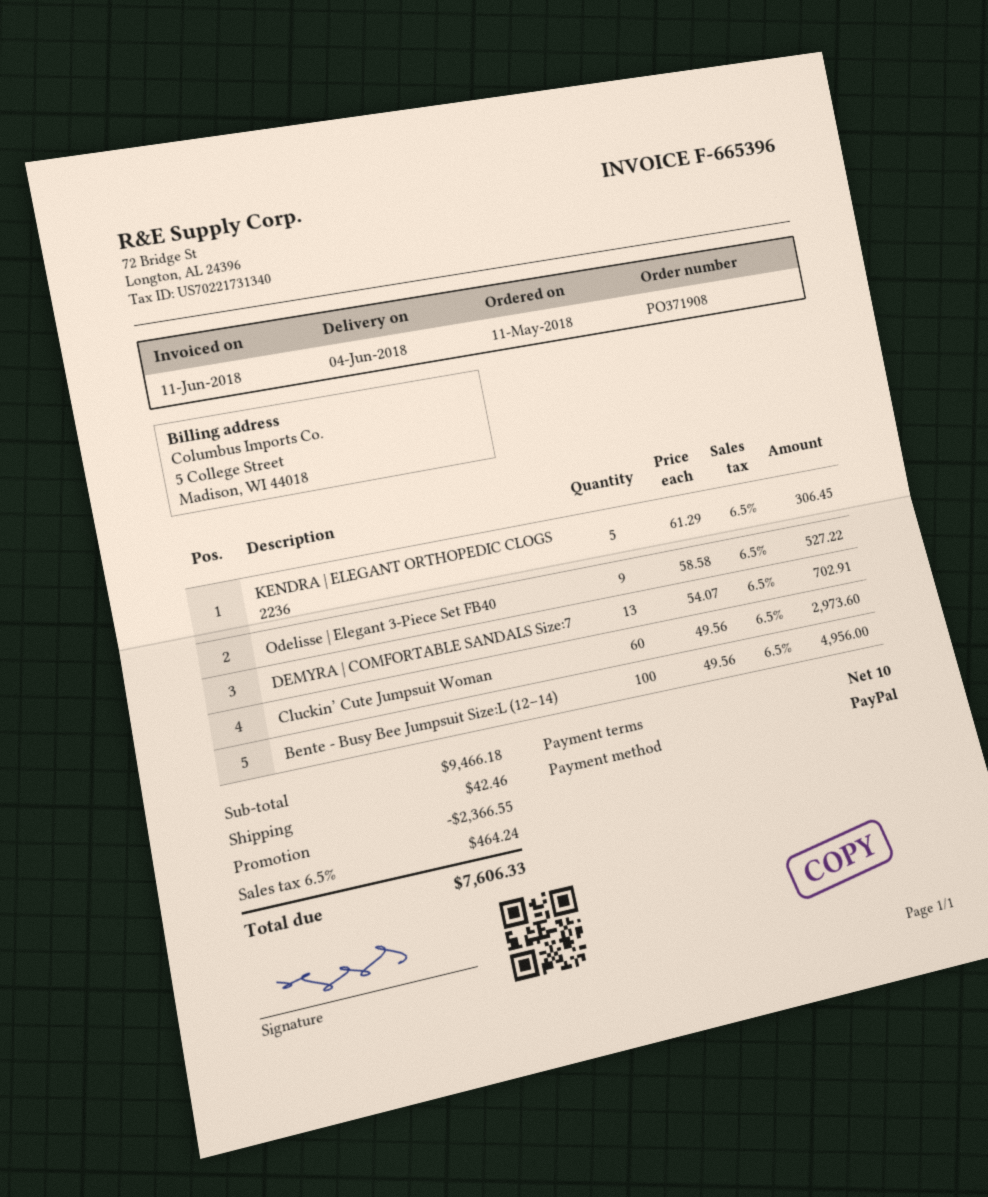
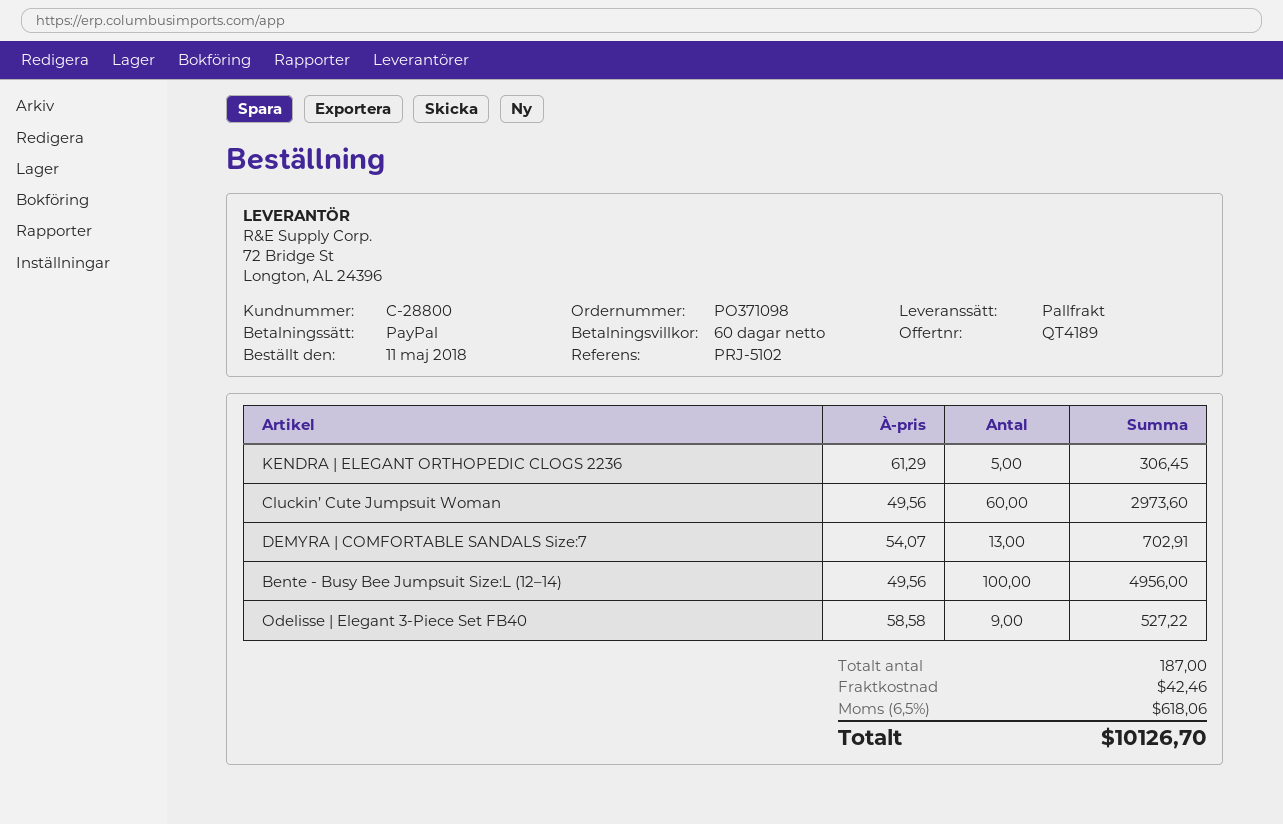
order number: PO371908 -> PO371098
payment terms: 10 days -> 60 days
discount: 2366.55 -> none
tax: 6.5% = 464.24 -> 6.5% = 618.06
total: 7606.33 -> 10126.70

